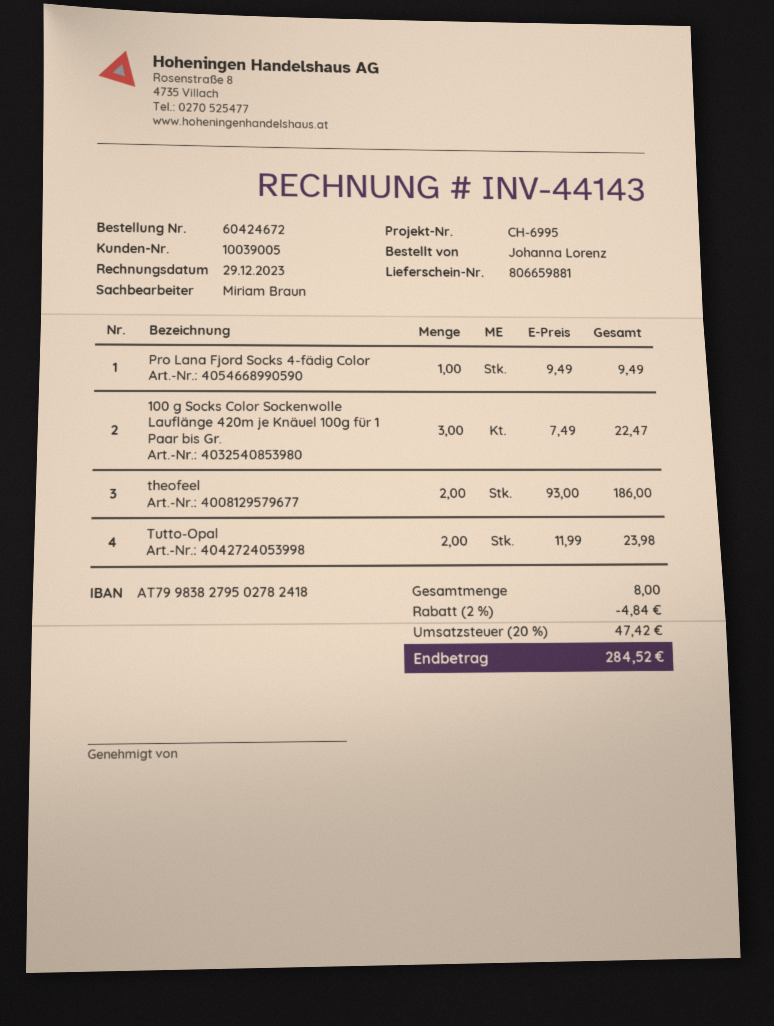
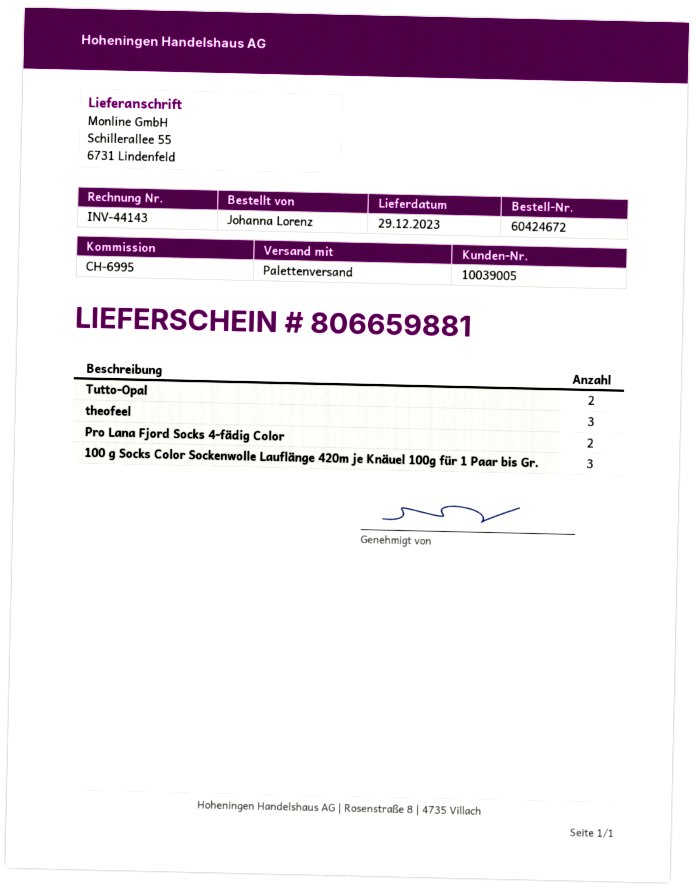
Pro Lana Fjord Socks 4-fädig Color: 1 -> 2
theofeel: 2 -> 3

